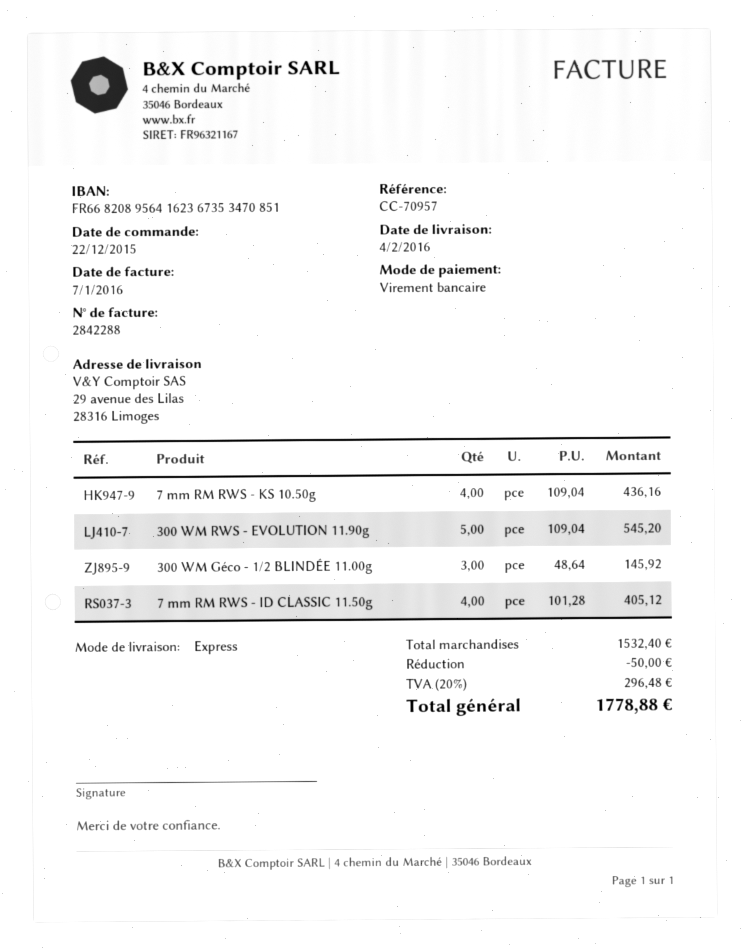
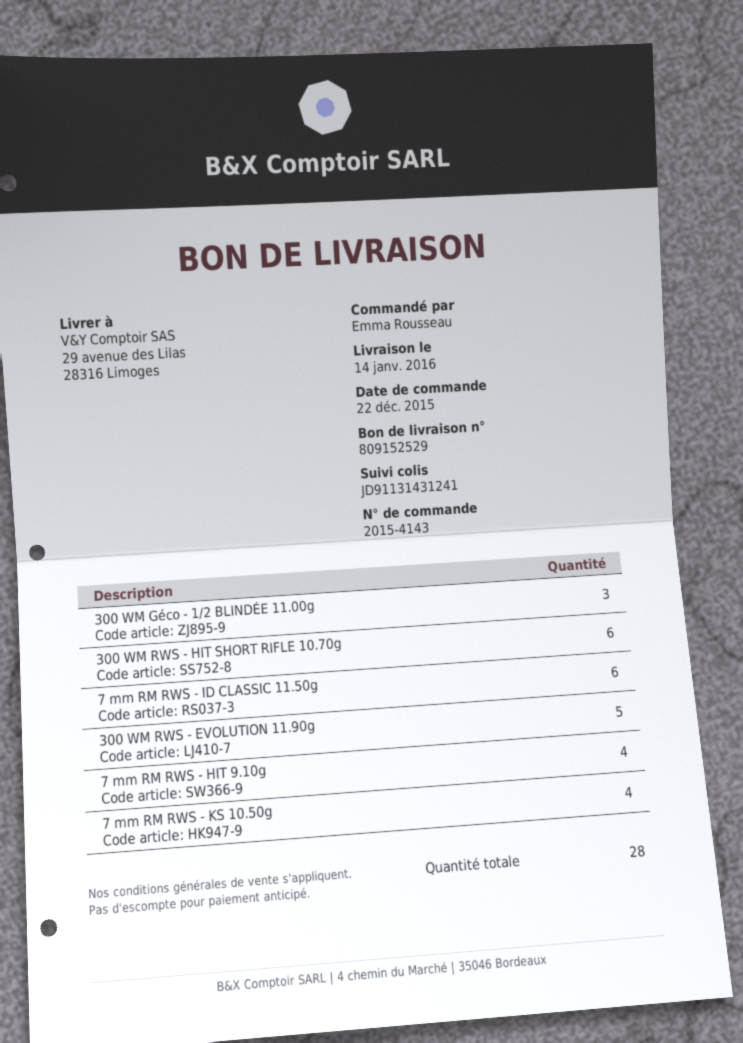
delivery date: 2016-02-04 -> 2016-01-14
7 mm RM RWS - ID CLASSIC 11.50g: 4 -> 6
300 WM RWS - HIT SHORT RIFLE 10.70g: none -> 6
7 mm RM RWS - HIT 9.10g: none -> 4

